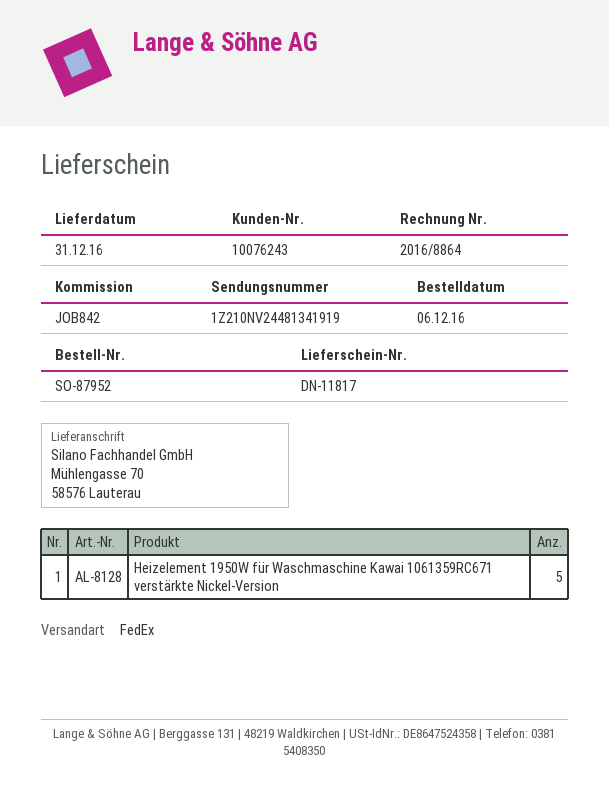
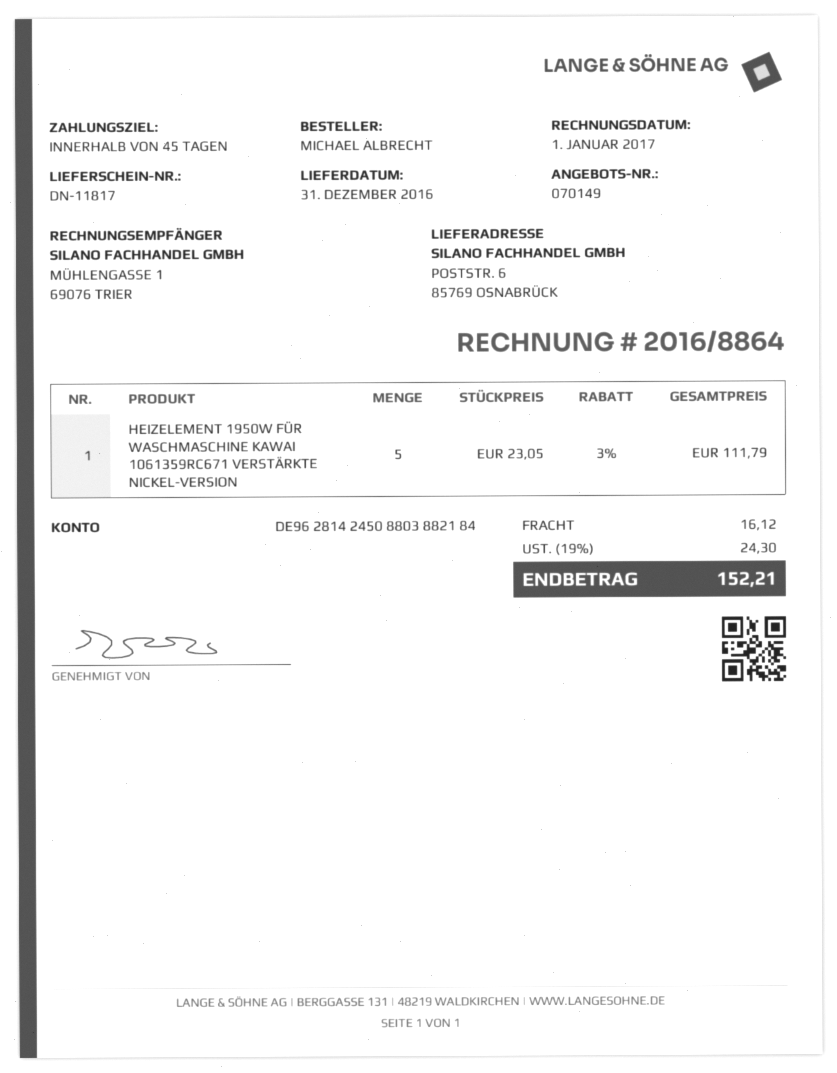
ship to: Mühlengasse 70, 58576 Lauterau -> POSTSTR. 6, 85769 OSNABRÜCK

